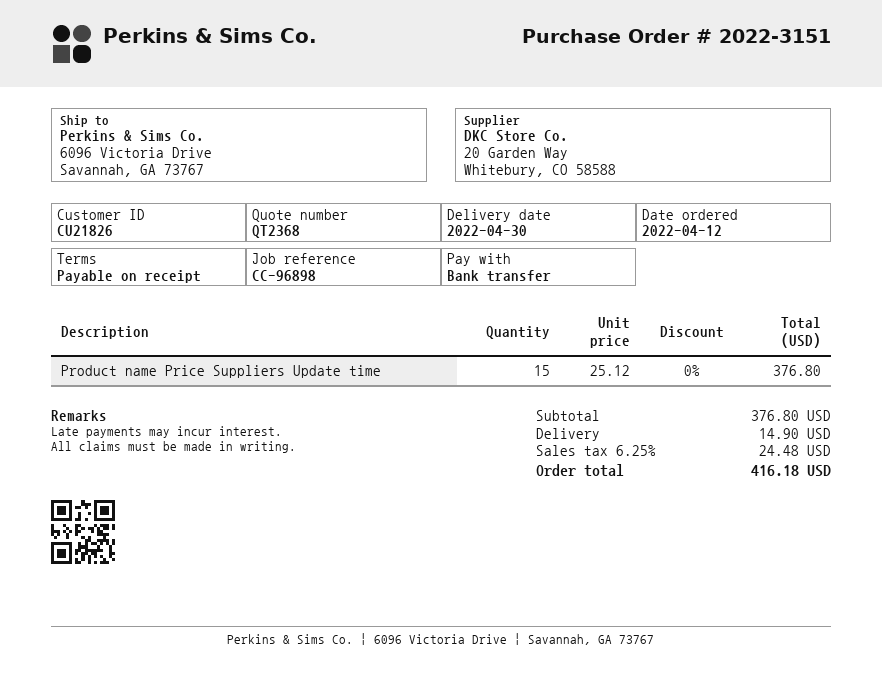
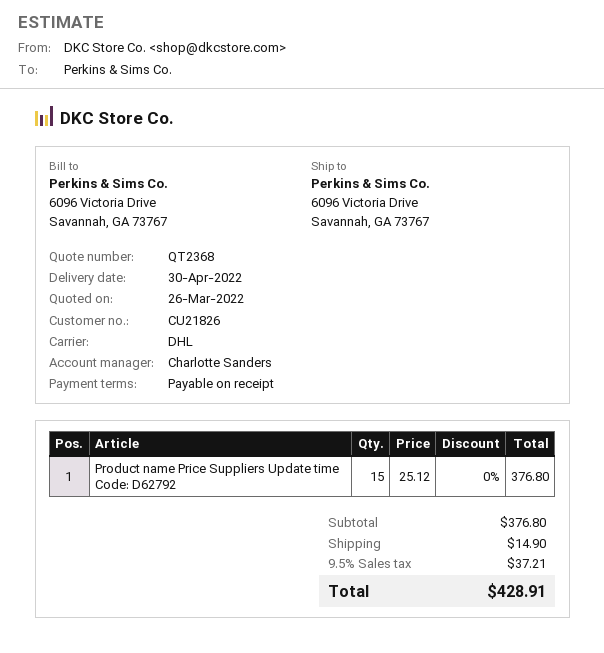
tax: 6.25% = 24.48 -> 9.5% = 37.21
total: 416.18 -> 428.91

